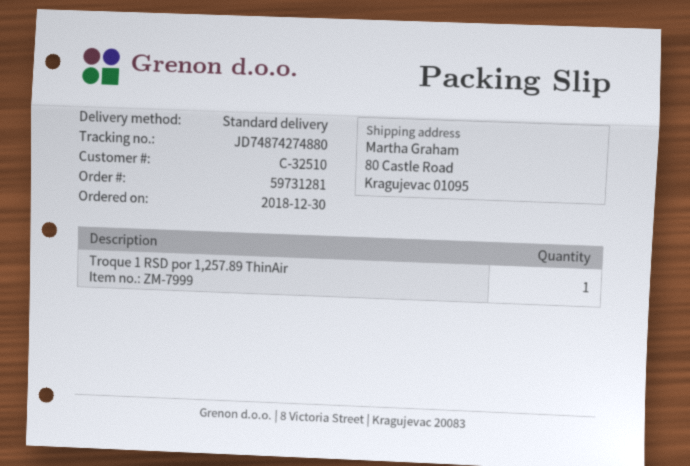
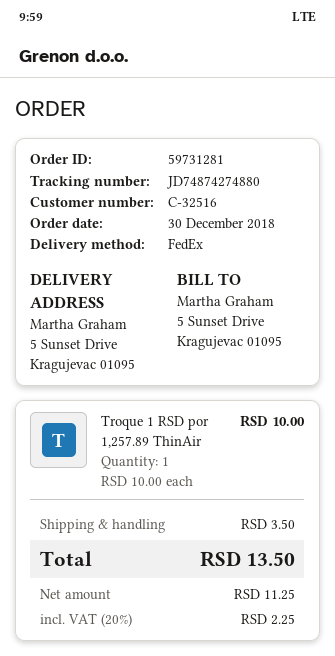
customer number: C-32510 -> C-32516
shipping method: standard -> FedEx
ship to: 80 Castle Road, Kragujevac 01095 -> 5 Sunset Drive, Kragujevac 01095

